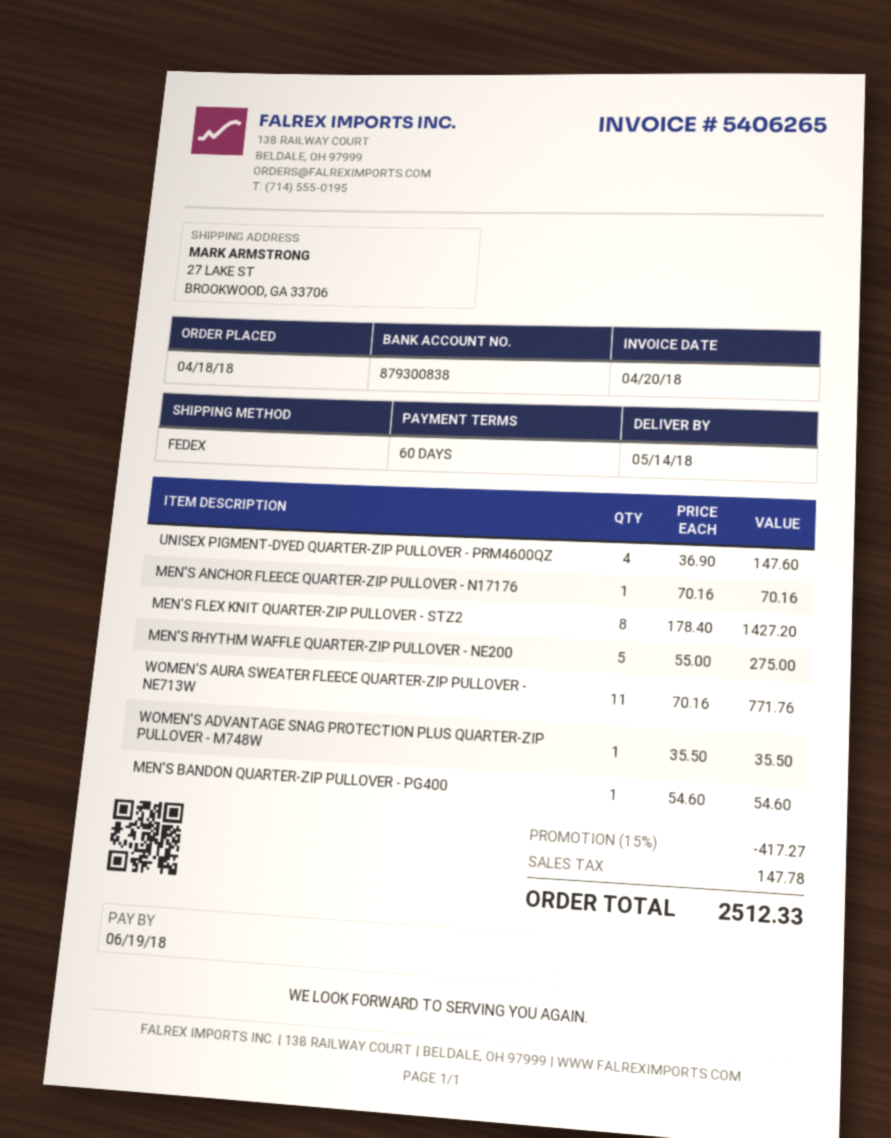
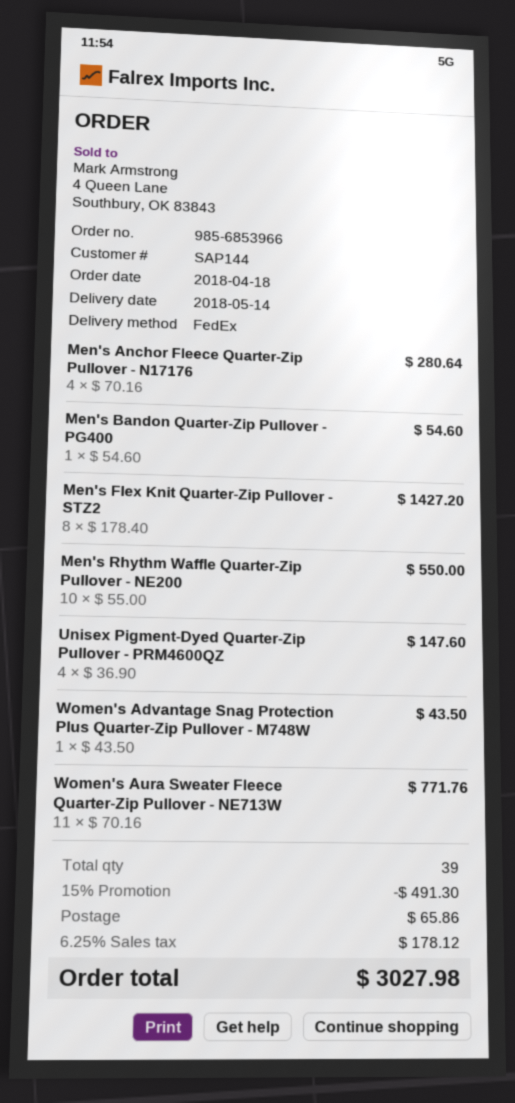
MEN'S ANCHOR FLEECE QUARTER-ZIP PULLOVER - N17176: 1 x 70.16 = 70.16 -> 4 x 70.16 = 280.64
MEN'S RHYTHM WAFFLE QUARTER-ZIP PULLOVER - NE200: 5 x 55.00 = 275.00 -> 10 x 55.00 = 550.00
WOMEN'S ADVANTAGE SNAG PROTECTION PLUS QUARTER-ZIP PULLOVER - M748W: 1 x 35.50 = 35.50 -> 1 x 43.50 = 43.50
discount: 15% = 417.27 -> 15% = 491.30
shipping: none -> 65.86
tax: 147.78 -> 178.12
total: 2512.33 -> 3027.98

